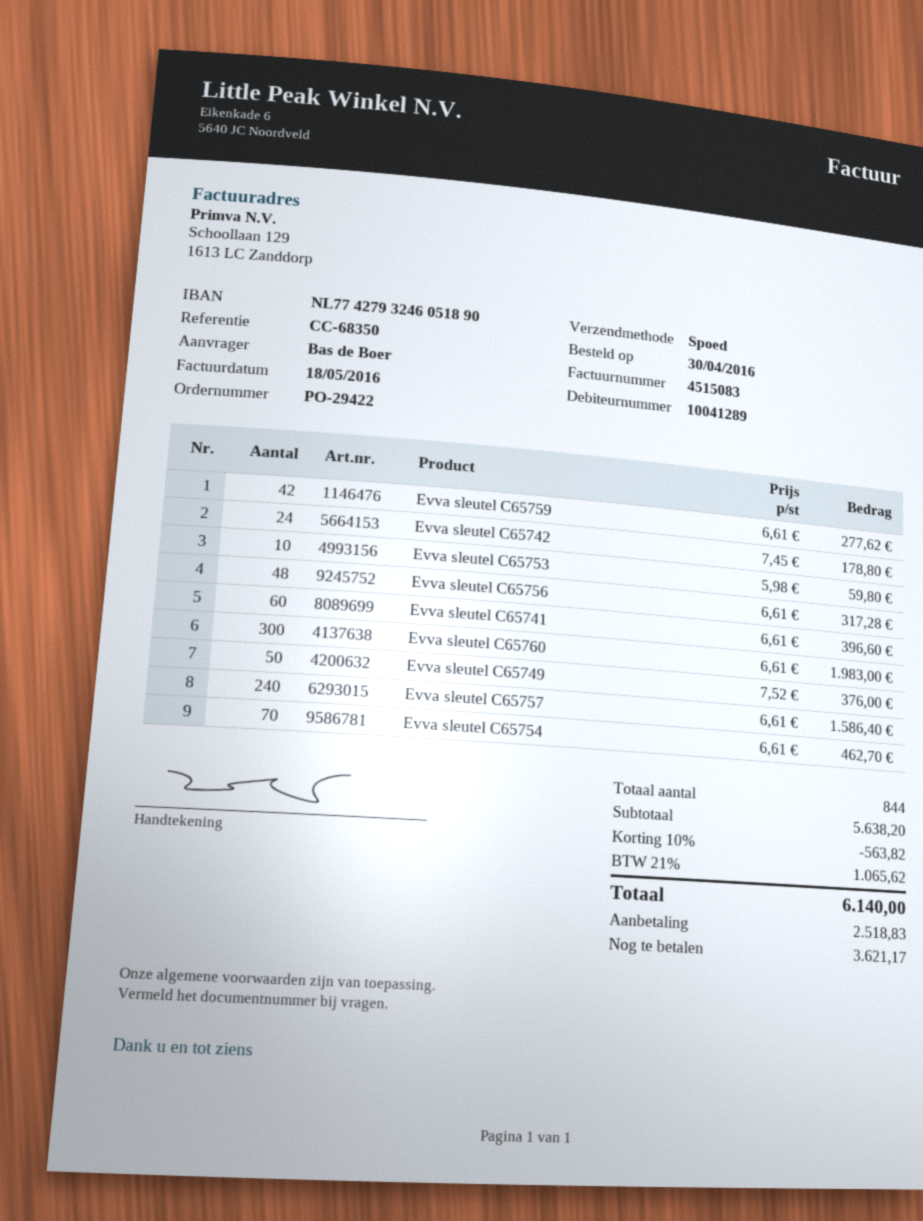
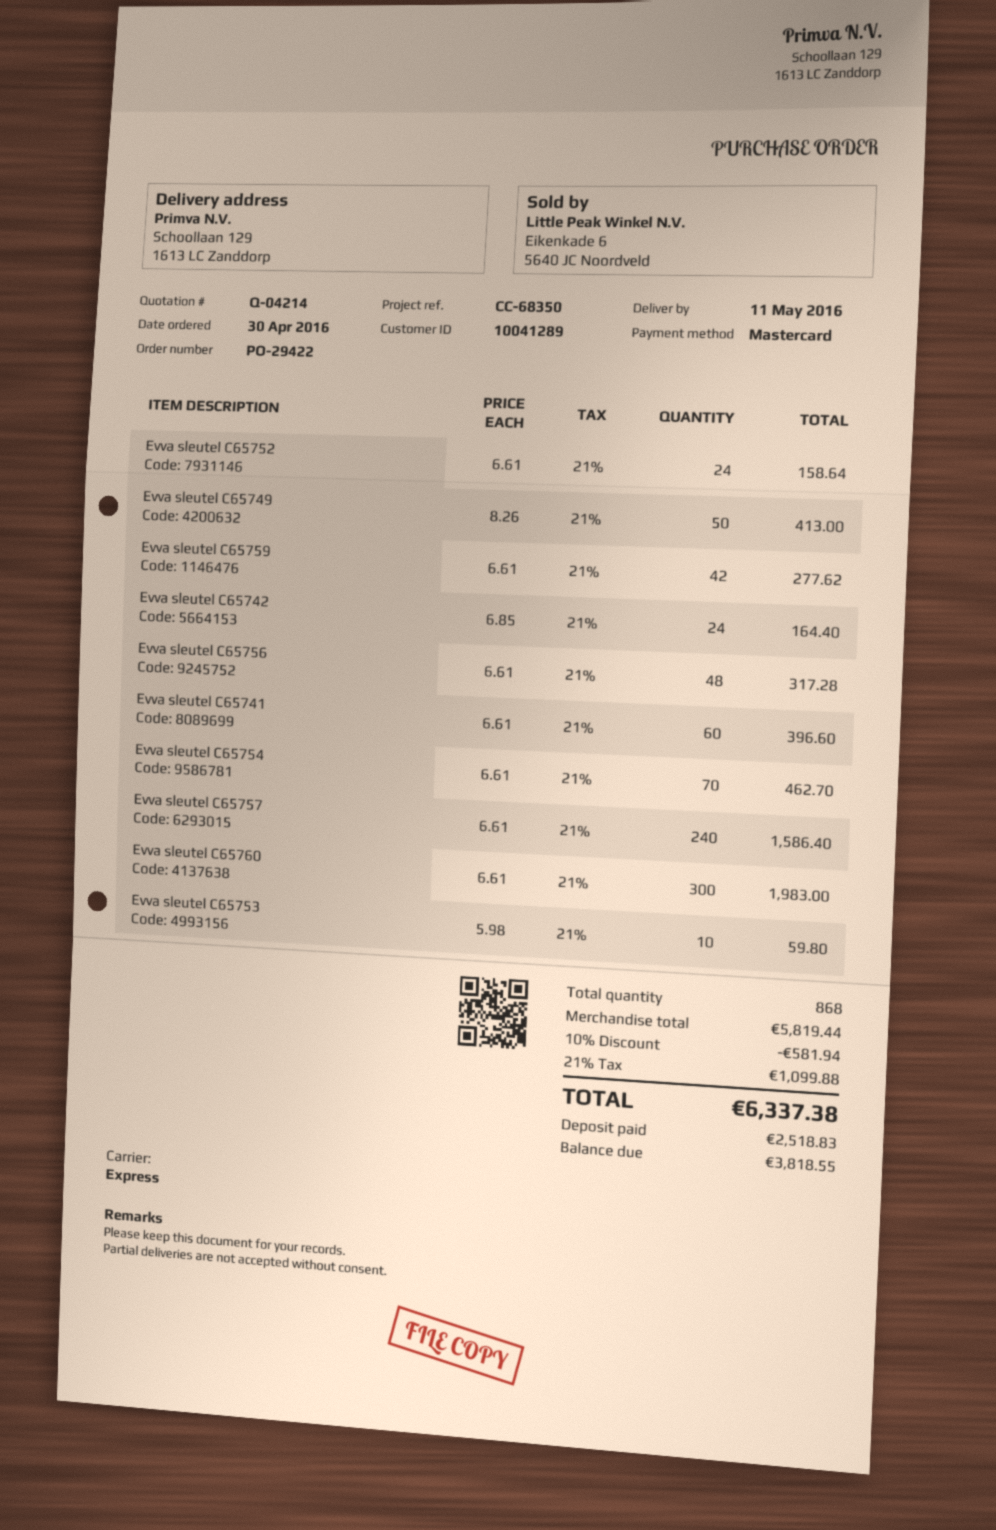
Evva sleutel C65742: 24 x 7.45 = 178.80 -> 24 x 6.85 = 164.40
Evva sleutel C65749: 50 x 7.52 = 376.00 -> 50 x 8.26 = 413.00
Evva sleutel C65752: none -> 24 x 6.61 = 158.64
total quantity: 844 -> 868
subtotal: 5638.20 -> 5819.44
discount: 10% = 563.82 -> 10% = 581.94
tax: 21% = 1065.62 -> 21% = 1099.88
total: 6140.00 -> 6337.38
balance: 3621.17 -> 3818.55

